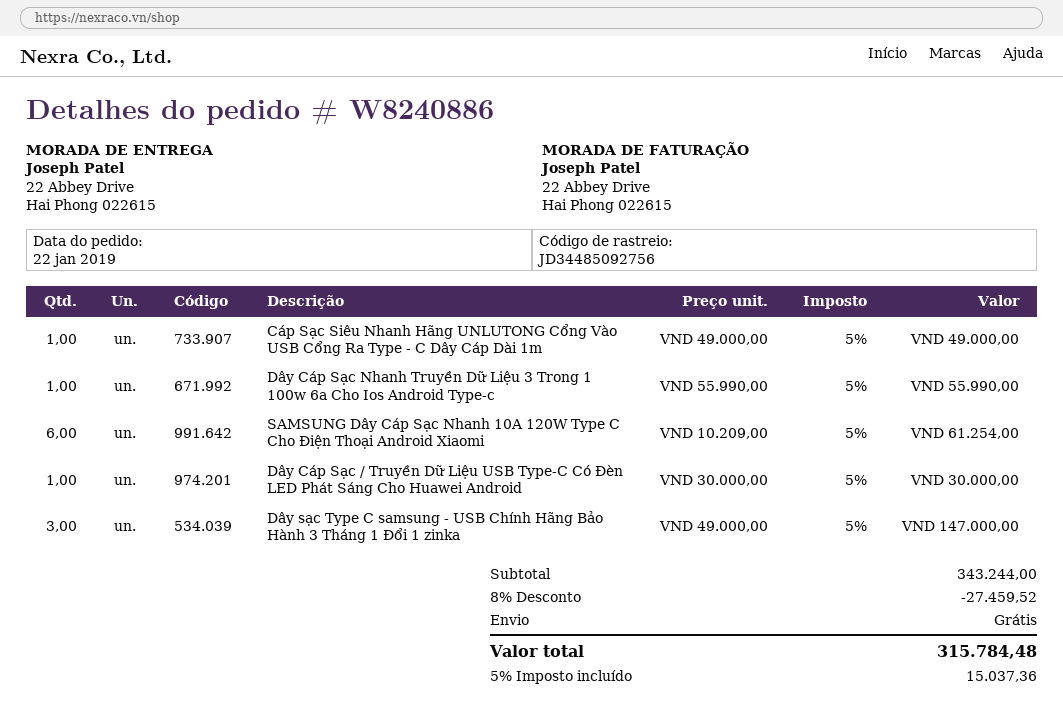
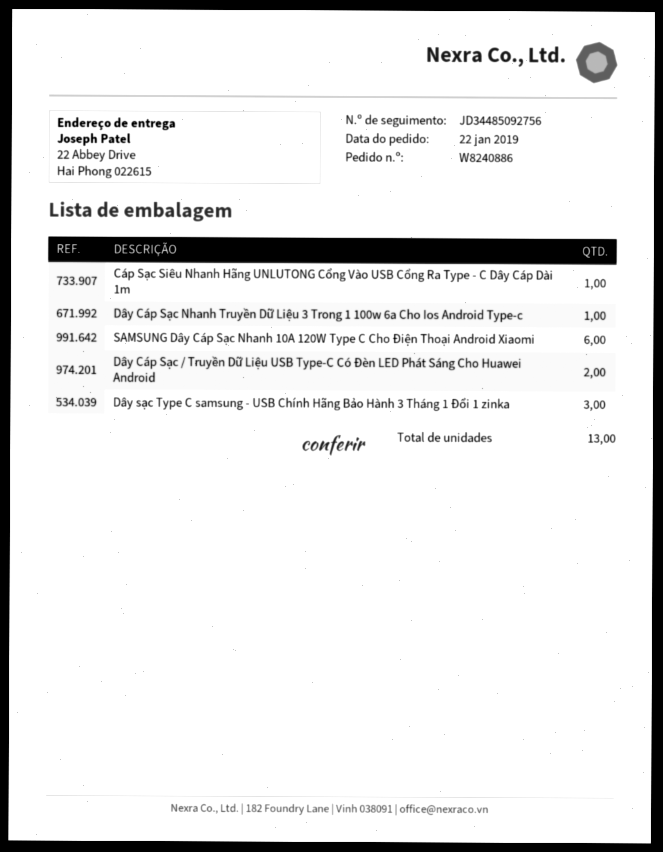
Dây Cáp Sạc / Truyền Dữ Liệu USB Type-C Có Đèn LED Phát Sáng Cho Huawei Android: 1 -> 2

